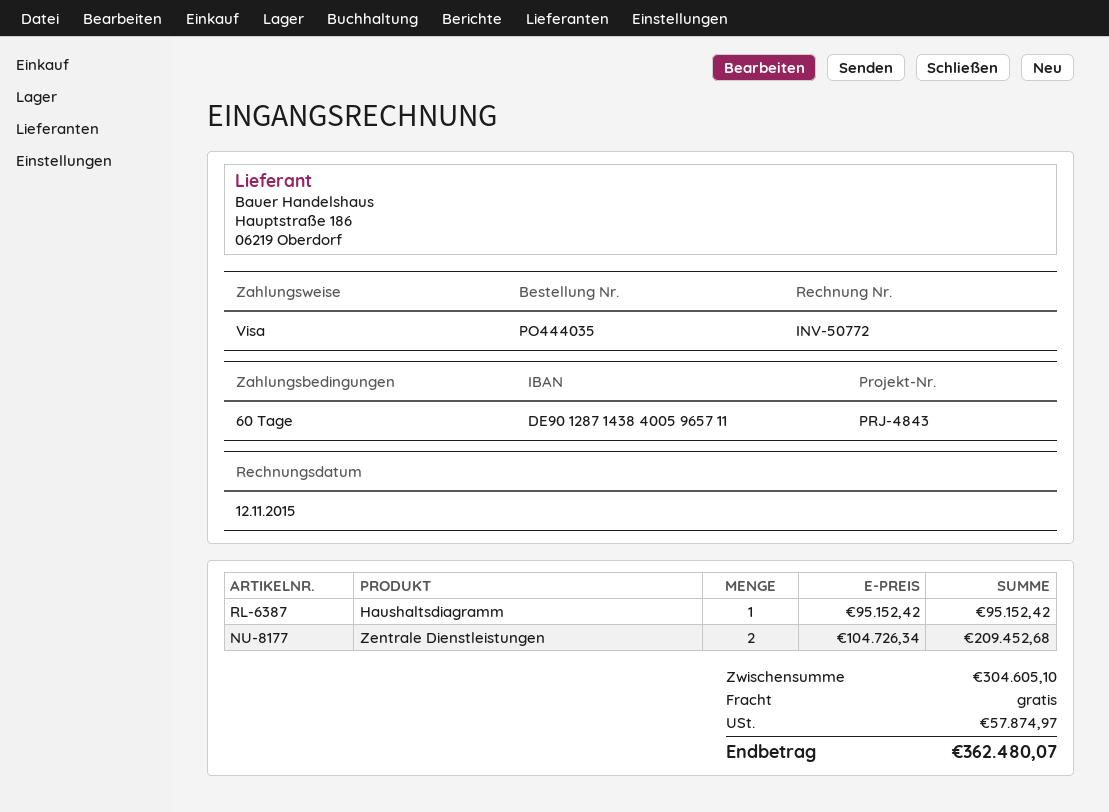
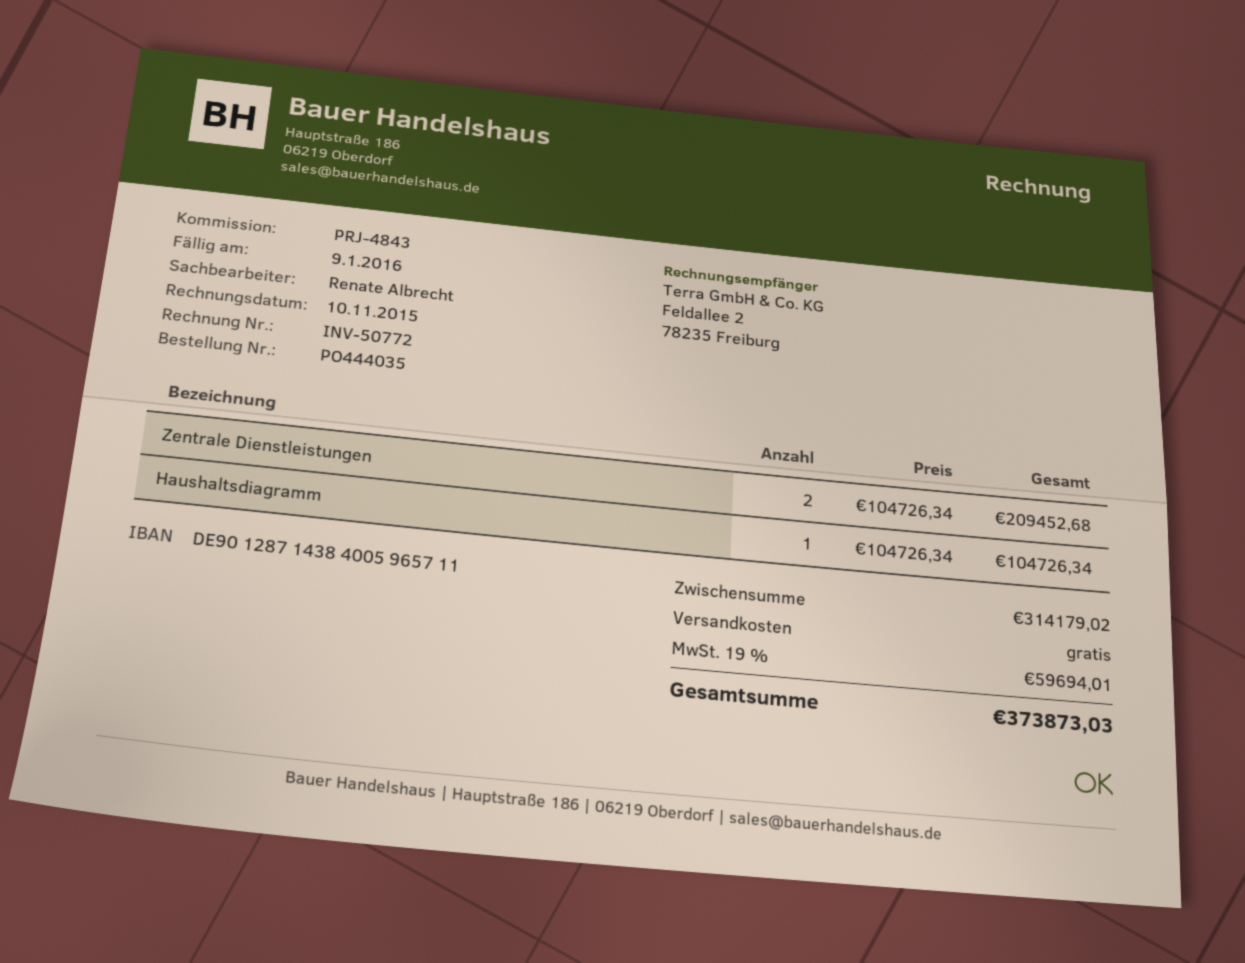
invoice date: 2015-11-12 -> 2015-11-10
Haushaltsdiagramm: 1 x 95152.42 = 95152.42 -> 1 x 104726.34 = 104726.34
subtotal: 304605.10 -> 314179.02
tax: 57874.97 -> 59694.01
total: 362480.07 -> 373873.03

